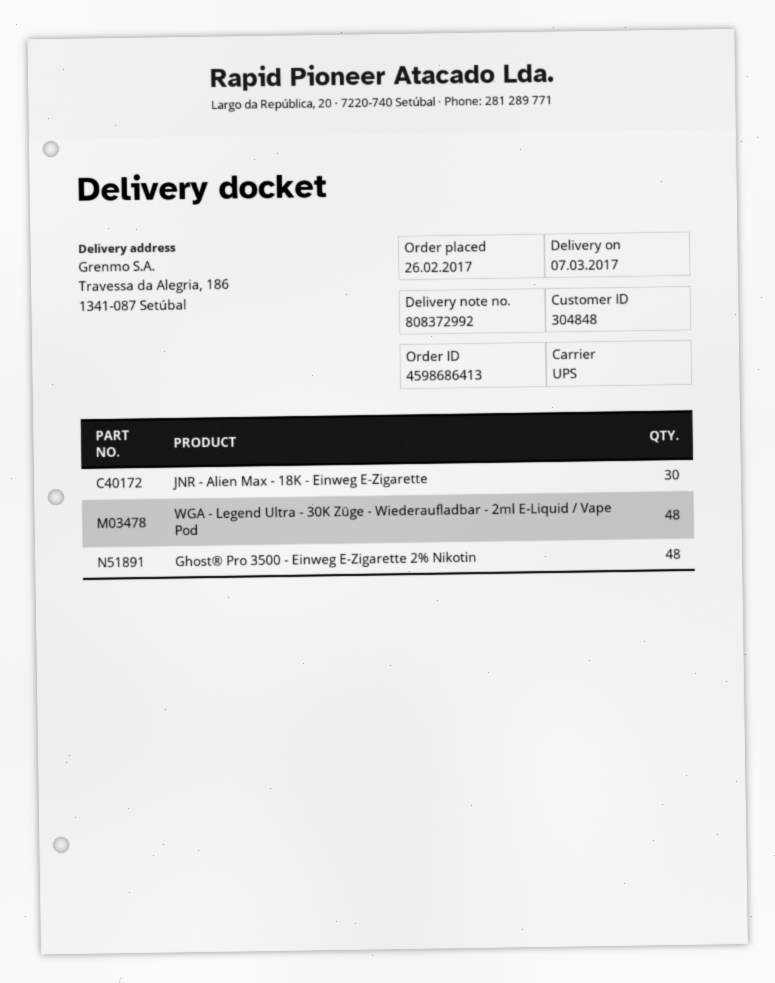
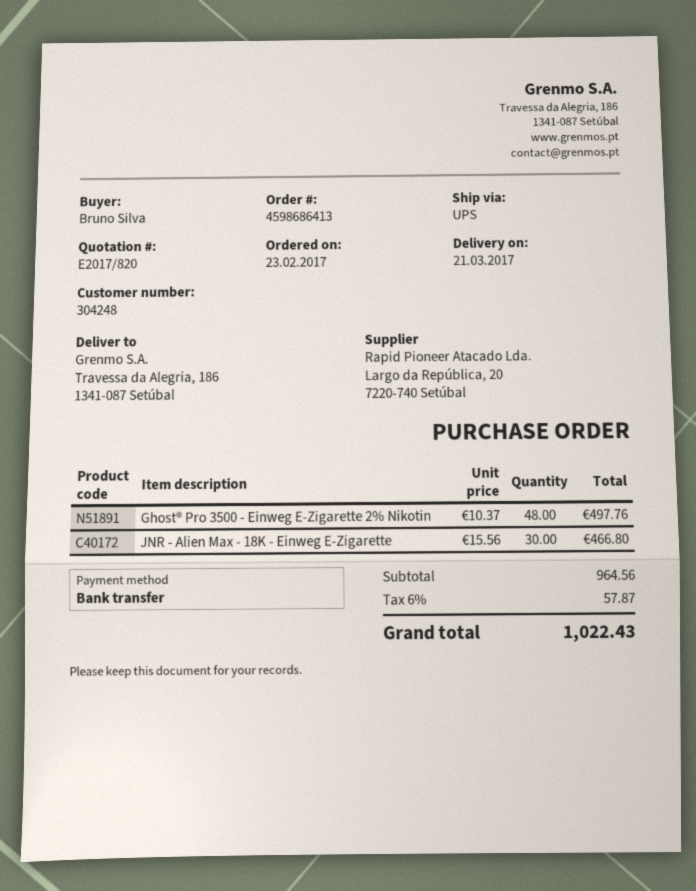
order date: 2017-02-26 -> 2017-02-23
delivery date: 2017-03-07 -> 2017-03-21
customer number: 304848 -> 304248
WGA - Legend Ultra - 30K Züge - Wiederaufladbar - 2ml E-Liquid / Vape Pod: 48 -> none

